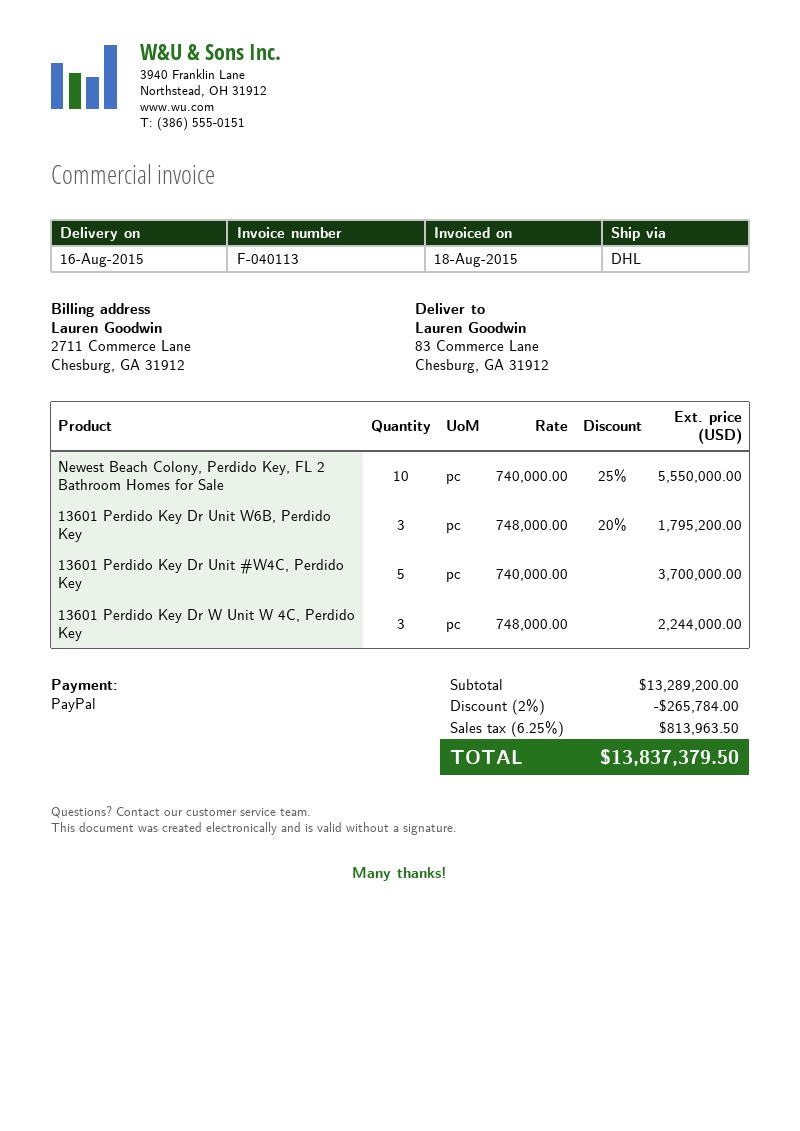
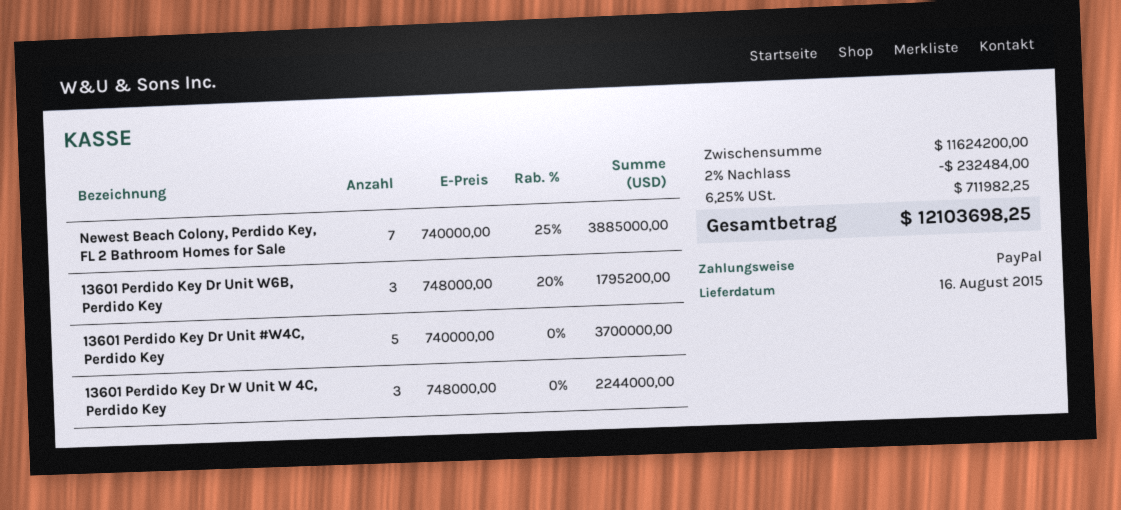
Newest Beach Colony, Perdido Key, FL 2 Bathroom Homes for Sale: 10 x 740000.00 - 25% = 5550000.00 -> 7 x 740000.00 - 25% = 3885000.00
subtotal: 13289200.00 -> 11624200.00
discount: 2% = 265784.00 -> 2% = 232484.00
tax: 6.25% = 813963.50 -> 6.25% = 711982.25
total: 13837379.50 -> 12103698.25

